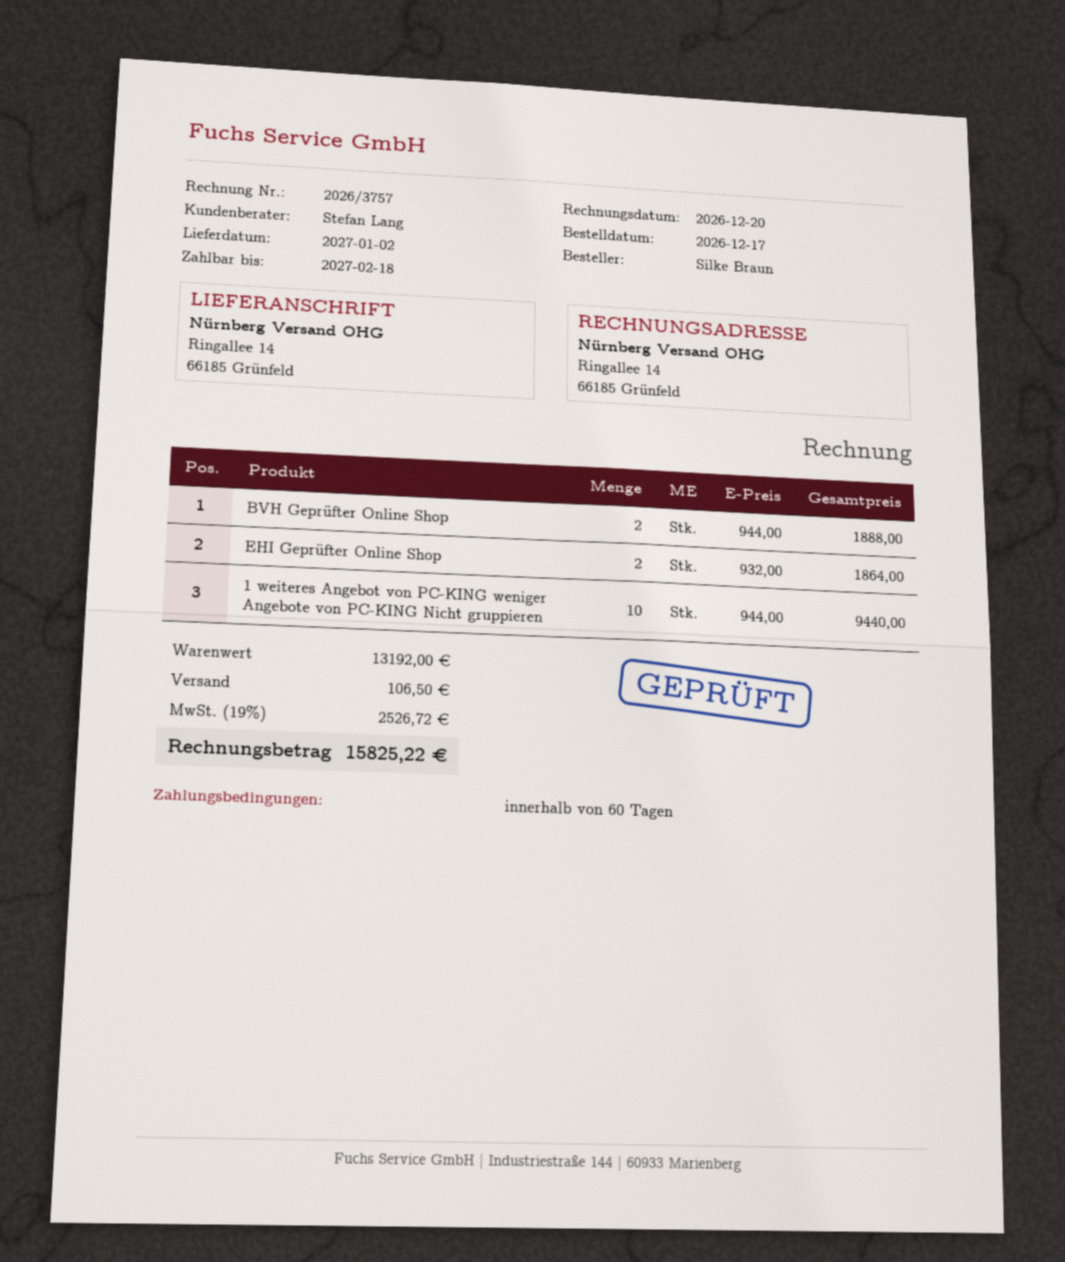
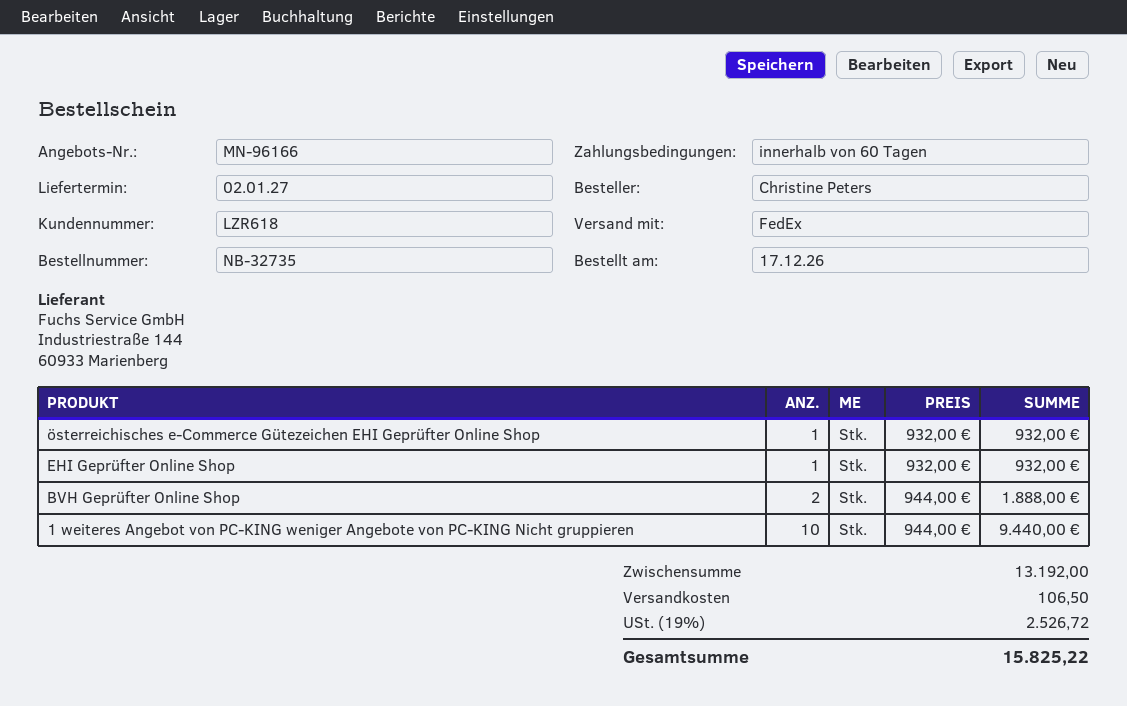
ordered by: Silke Braun -> Christine Peters
EHI Geprüfter Online Shop: 2 x 932.00 = 1864.00 -> 1 x 932.00 = 932.00
österreichisches e-Commerce Gütezeichen EHI Geprüfter Online Shop: none -> 1 x 932.00 = 932.00

